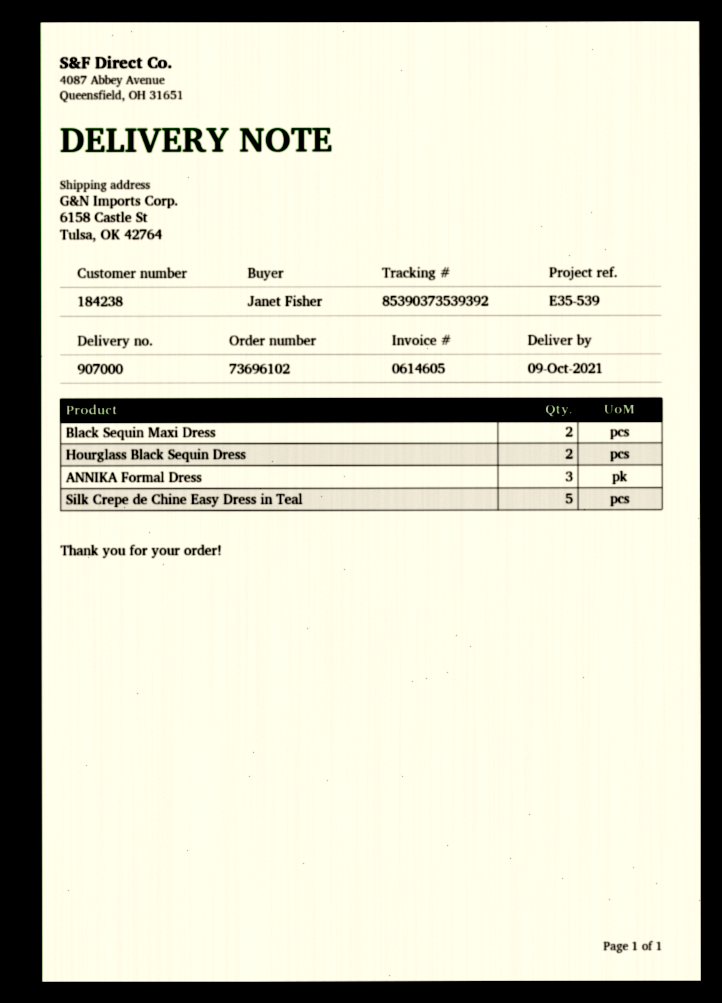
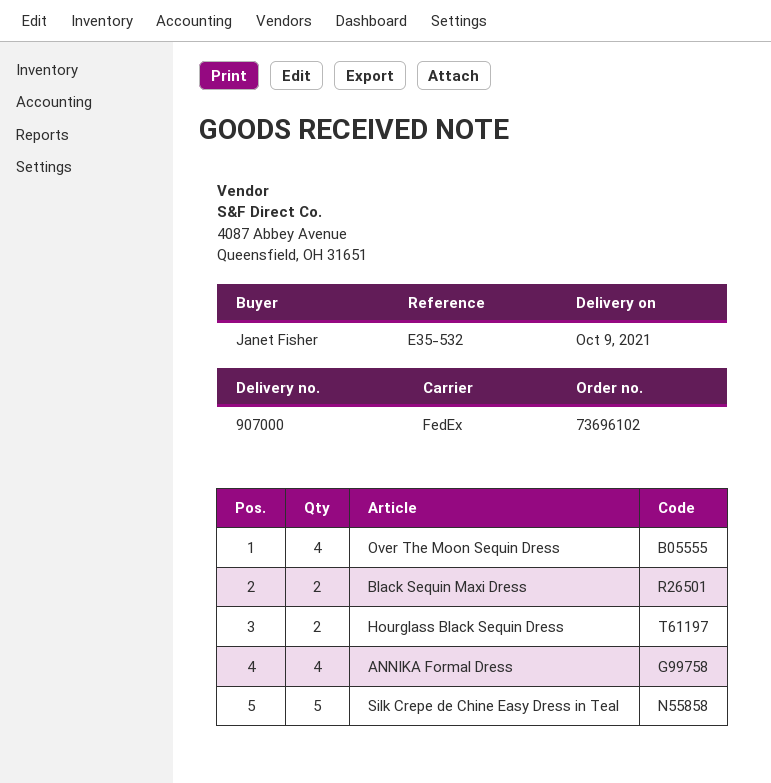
reference: E35-539 -> E35-532
ANNIKA Formal Dress: 3 -> 4
Over The Moon Sequin Dress: none -> 4

